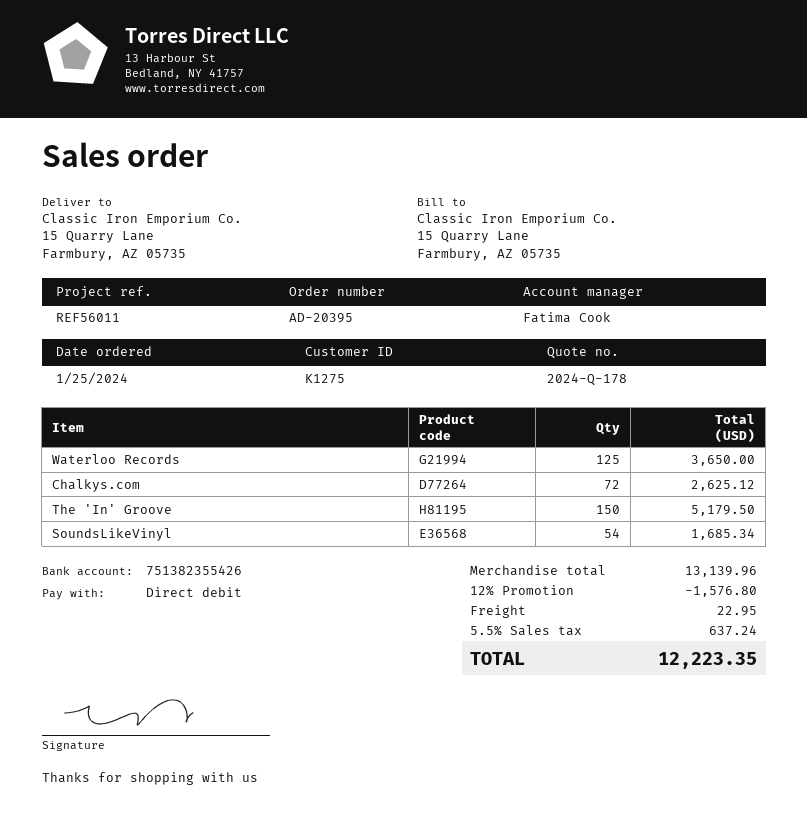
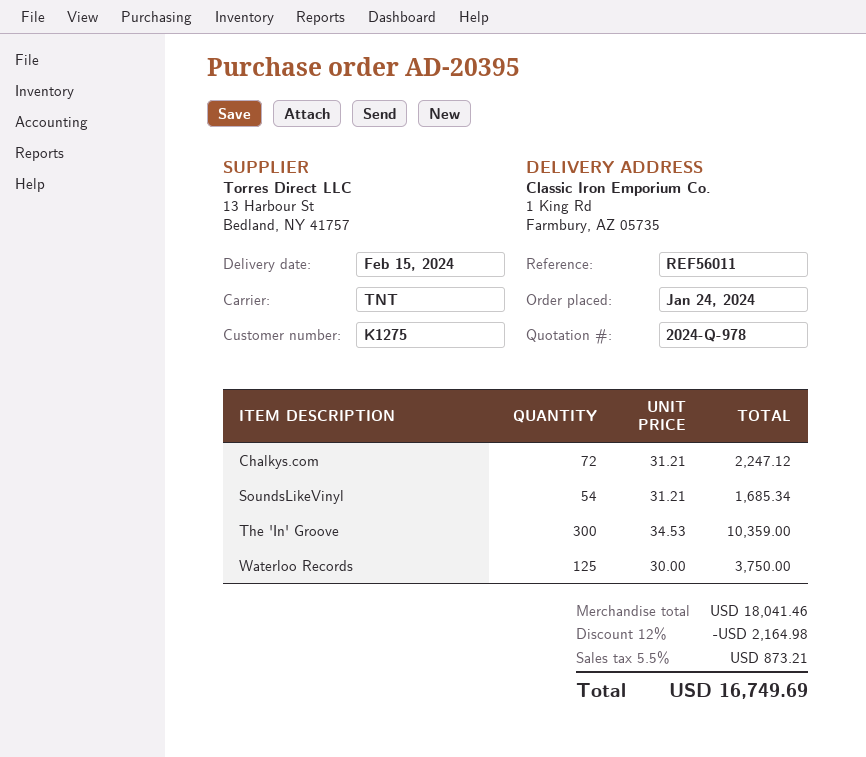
quote number: 2024-Q-178 -> 2024-Q-978
order date: 2024-01-25 -> 2024-01-24
ship to: 15 Quarry Lane, Farmbury, AZ 05735 -> 1 King Rd, Farmbury, AZ 05735
Waterloo Records: 125 for 3650.00 -> 125 for 3750.00
Chalkys.com: 72 for 2625.12 -> 72 for 2247.12
The 'In' Groove: 150 for 5179.50 -> 300 for 10359.00
subtotal: 13139.96 -> 18041.46
discount: 12% = 1576.80 -> 12% = 2164.98
shipping: 22.95 -> none
tax: 5.5% = 637.24 -> 5.5% = 873.21
total: 12223.35 -> 16749.69

